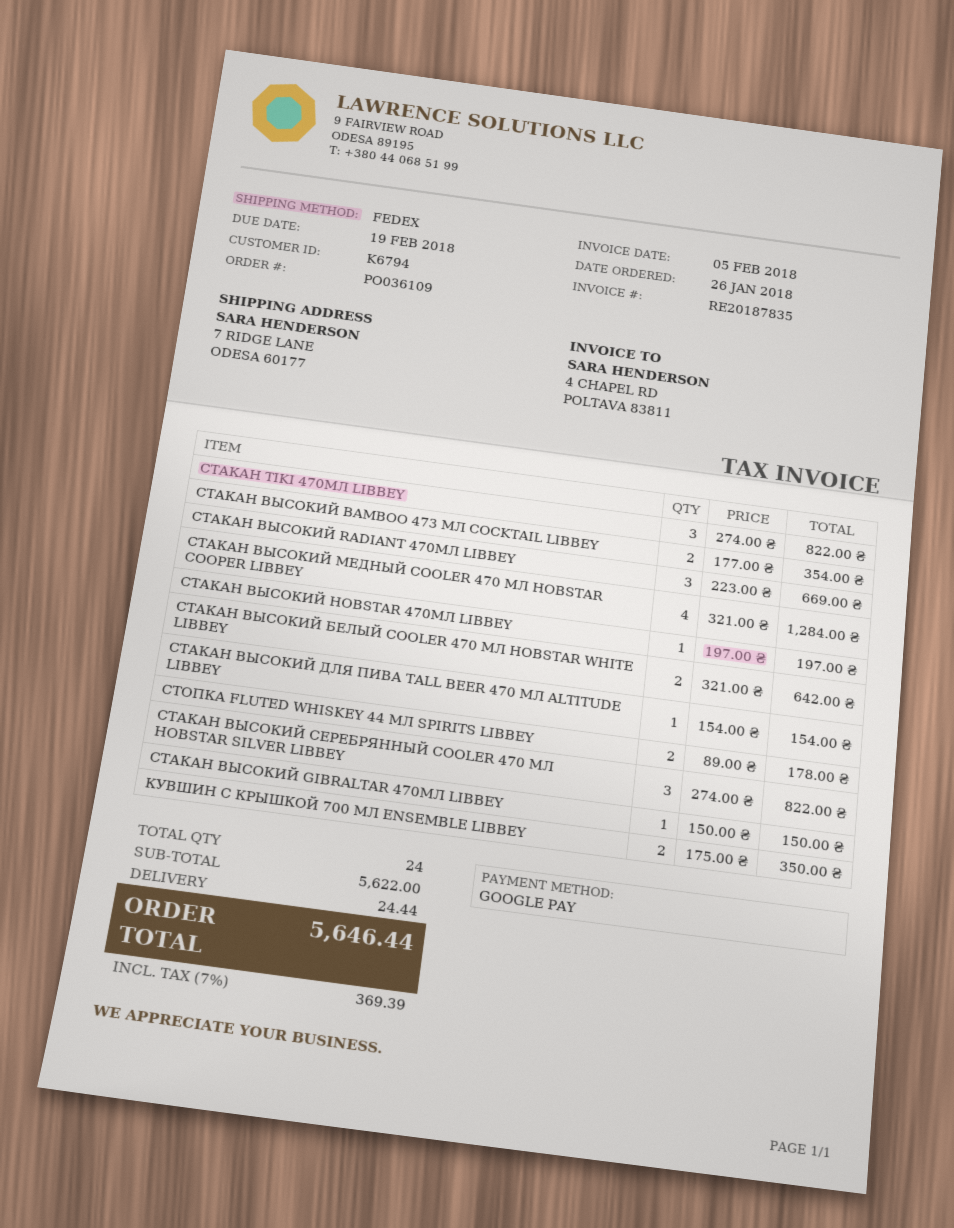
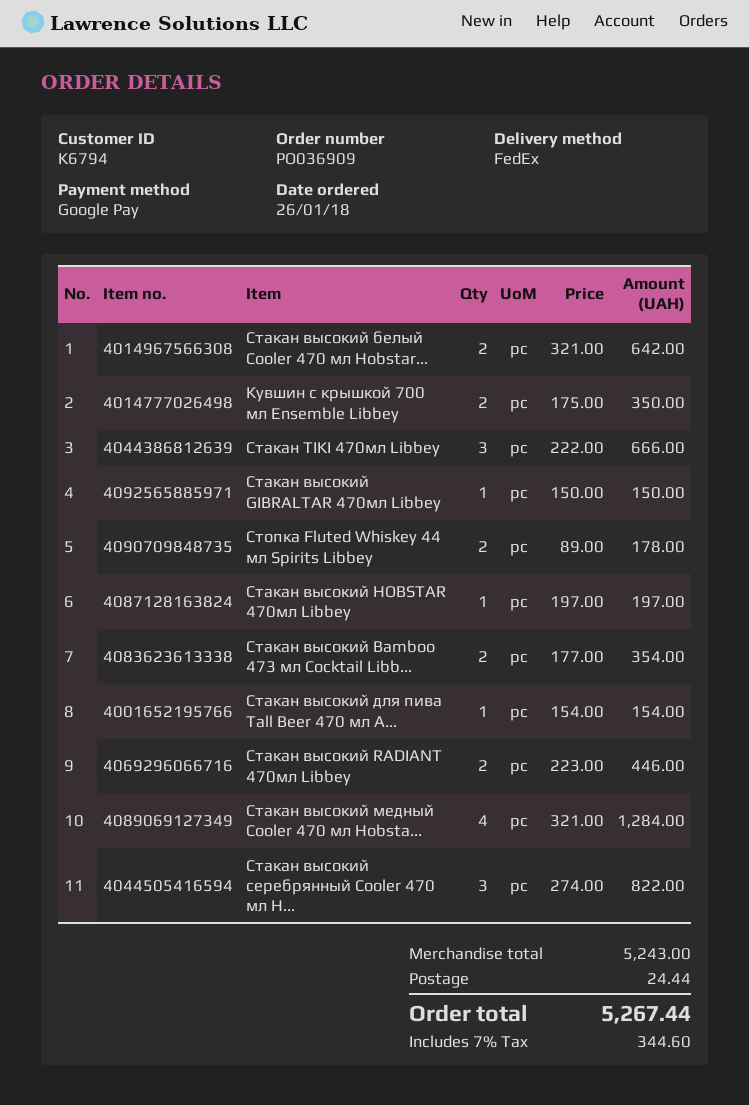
order number: PO036109 -> PO036909
СТАКАН TIKI 470МЛ LIBBEY: 3 x 274.00 = 822.00 -> 3 x 222.00 = 666.00
СТАКАН ВЫСОКИЙ RADIANT 470МЛ LIBBEY: 3 x 223.00 = 669.00 -> 2 x 223.00 = 446.00
subtotal: 5622.00 -> 5243.00
tax: 7% = 369.39 -> 7% = 344.60
total: 5646.44 -> 5267.44

